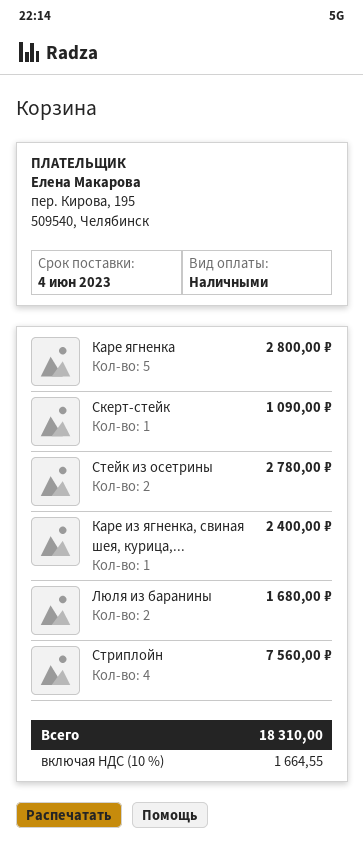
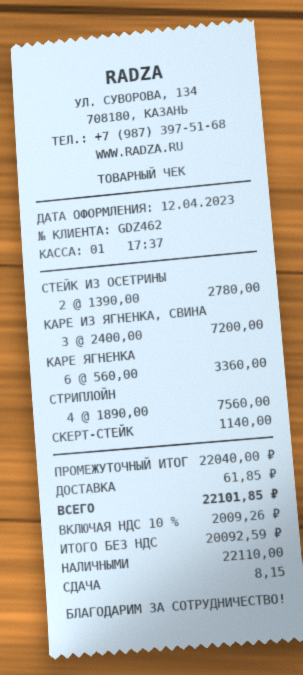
Каре ягненка: 5 for 2800.00 -> 6 for 3360.00
Скерт-стейк: 1 for 1090.00 -> 1 for 1140.00
Каре из ягненка, свиная шея, курица,...: 1 for 2400.00 -> 3 for 7200.00
Люля из баранины: 2 for 1680.00 -> none
shipping: none -> 61.85
tax: 10% = 1664.55 -> 10% = 2009.26
total: 18310.00 -> 22101.85

